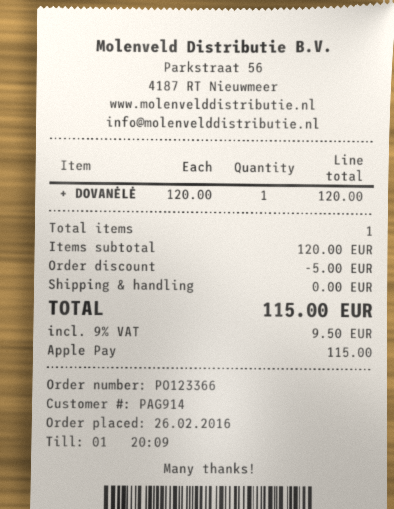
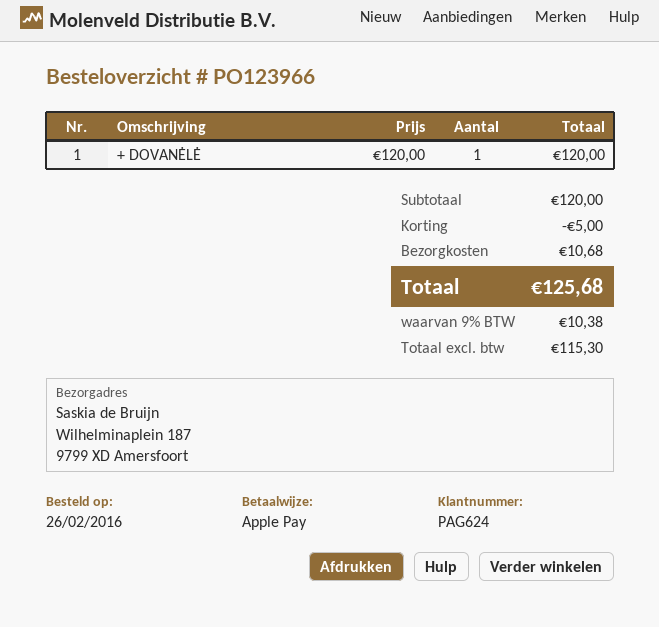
order number: PO123366 -> PO123966
customer number: PAG914 -> PAG624
shipping: 0.00 -> 10.68
tax: 9% = 9.50 -> 9% = 10.38
total: 115.00 -> 125.68

